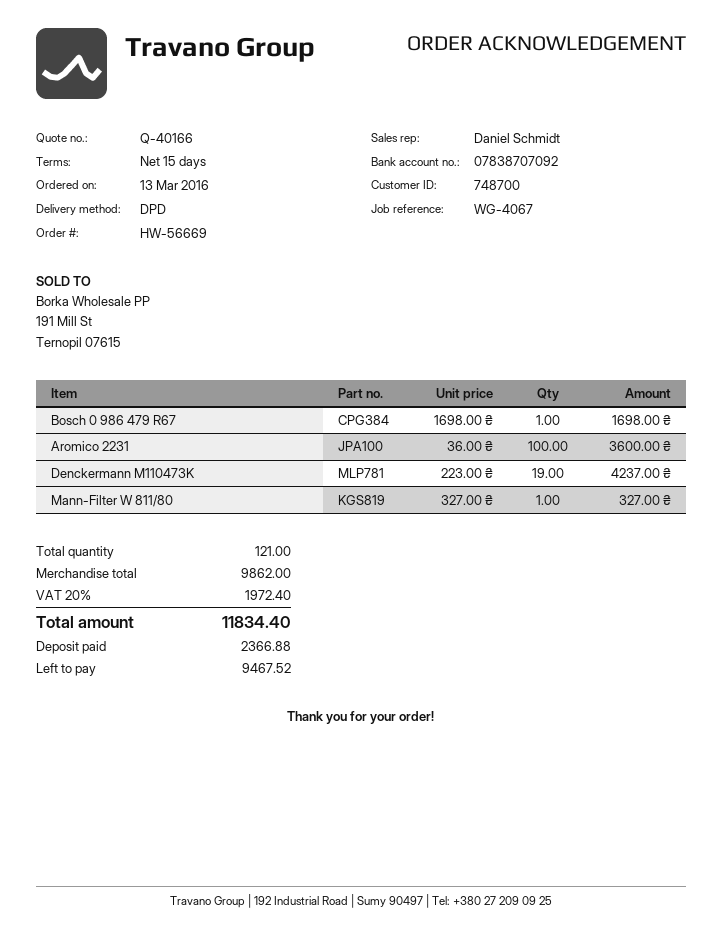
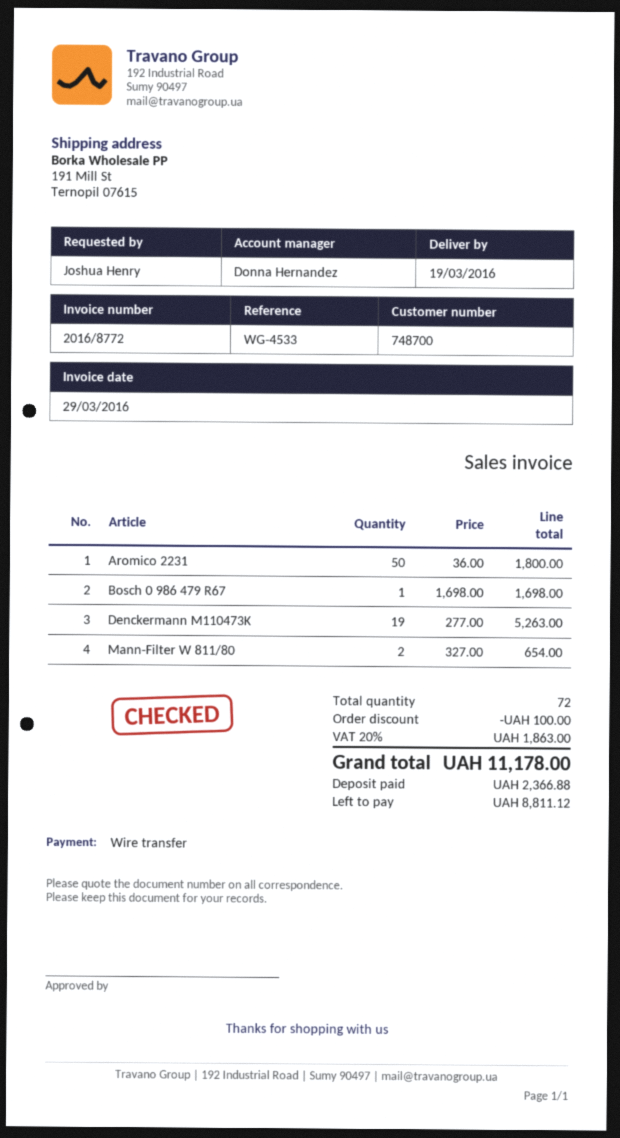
reference: WG-4067 -> WG-4533
sales rep: Daniel Schmidt -> Donna Hernandez
Aromico 2231: 100 x 36.00 = 3600.00 -> 50 x 36.00 = 1800.00
Denckermann M110473K: 19 x 223.00 = 4237.00 -> 19 x 277.00 = 5263.00
Mann-Filter W 811/80: 1 x 327.00 = 327.00 -> 2 x 327.00 = 654.00
total quantity: 121 -> 72
discount: none -> 100.00
tax: 20% = 1972.40 -> 20% = 1863.00
total: 11834.40 -> 11178.00
balance: 9467.52 -> 8811.12

